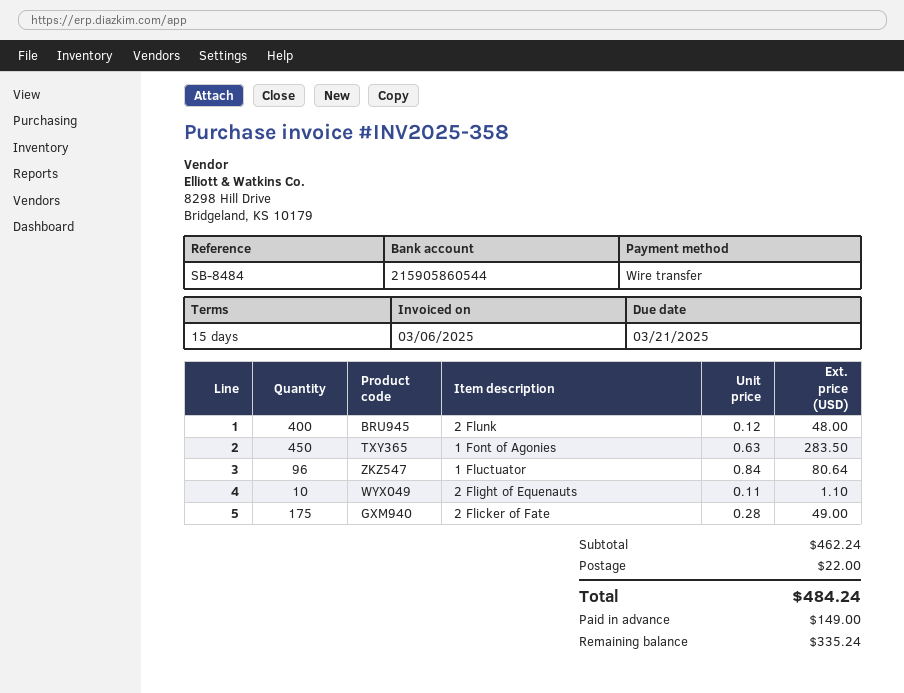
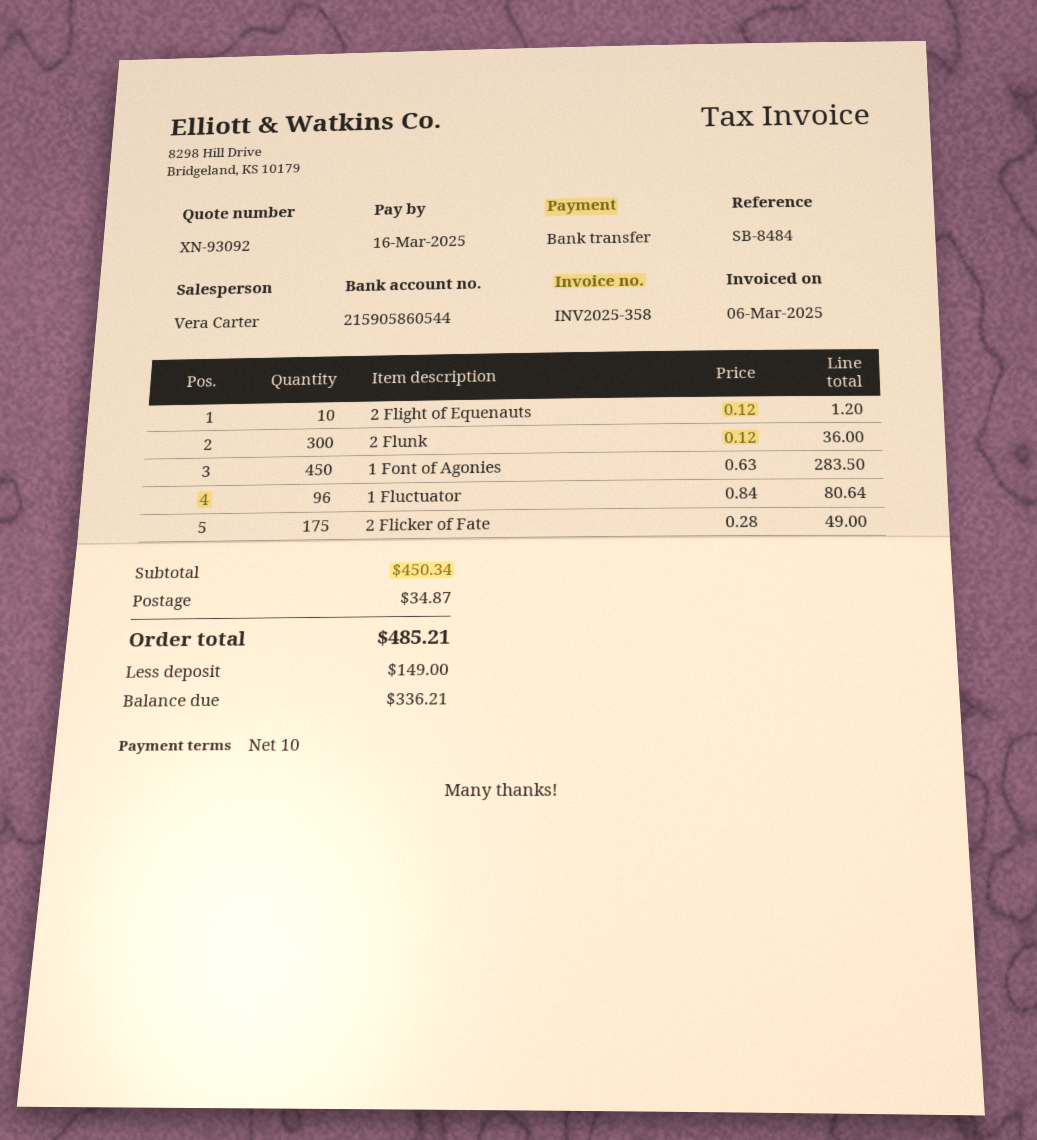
payment terms: 15 days -> 10 days
due date: 2025-03-21 -> 2025-03-16
2 Flunk: 400 x 0.12 = 48.00 -> 300 x 0.12 = 36.00
2 Flight of Equenauts: 10 x 0.11 = 1.10 -> 10 x 0.12 = 1.20
subtotal: 462.24 -> 450.34
shipping: 22.00 -> 34.87
total: 484.24 -> 485.21
balance: 335.24 -> 336.21

